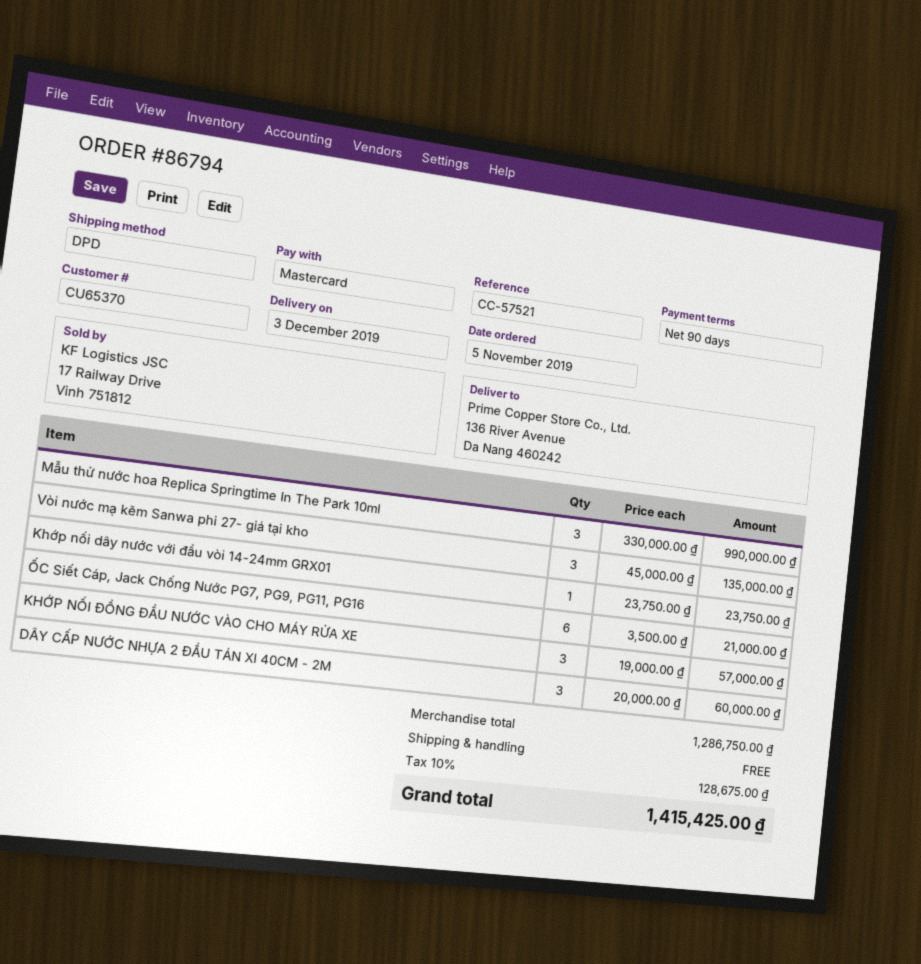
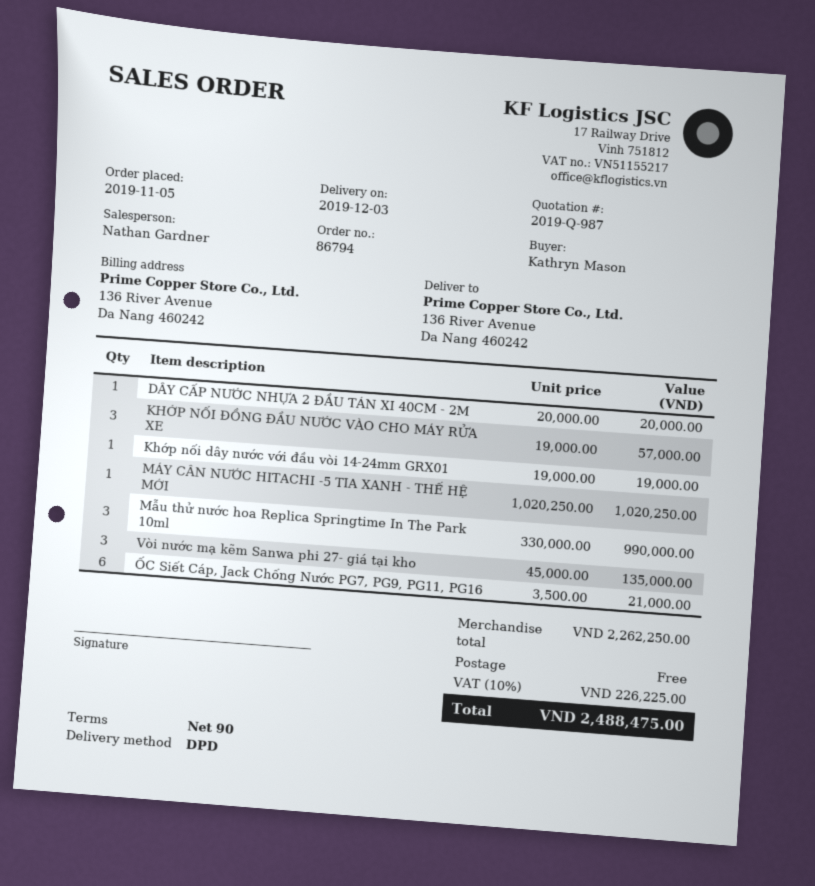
Khớp nối dây nước với đầu vòi 14-24mm GRX01: 1 x 23750.00 = 23750.00 -> 1 x 19000.00 = 19000.00
DÂY CẤP NƯỚC NHỰA 2 ĐẦU TÁN XI 40CM - 2M: 3 x 20000.00 = 60000.00 -> 1 x 20000.00 = 20000.00
MÁY CÂN NƯỚC HITACHI -5 TIA XANH - THẾ HỆ MỚI: none -> 1 x 1020250.00 = 1020250.00
subtotal: 1286750.00 -> 2262250.00
tax: 10% = 128675.00 -> 10% = 226225.00
total: 1415425.00 -> 2488475.00

